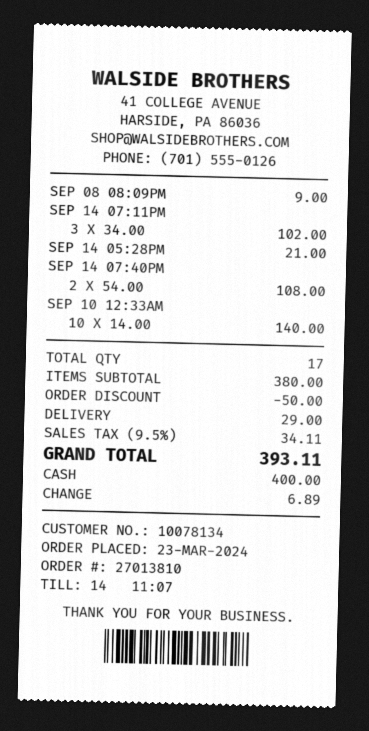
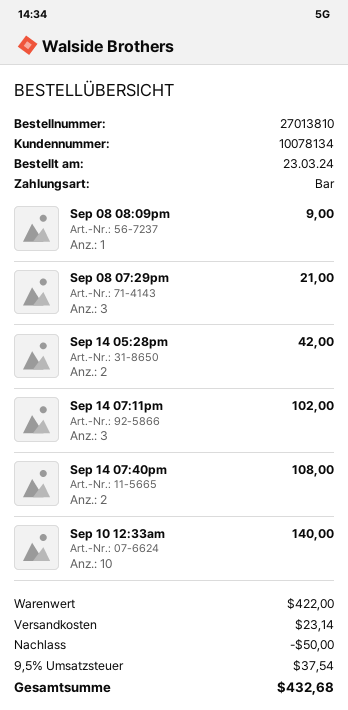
SEP 14 05:28PM: 1 for 21.00 -> 2 for 42.00
Sep 08 07:29pm: none -> 3 for 21.00
subtotal: 380.00 -> 422.00
shipping: 29.00 -> 23.14
tax: 9.5% = 34.11 -> 9.5% = 37.54
total: 393.11 -> 432.68

